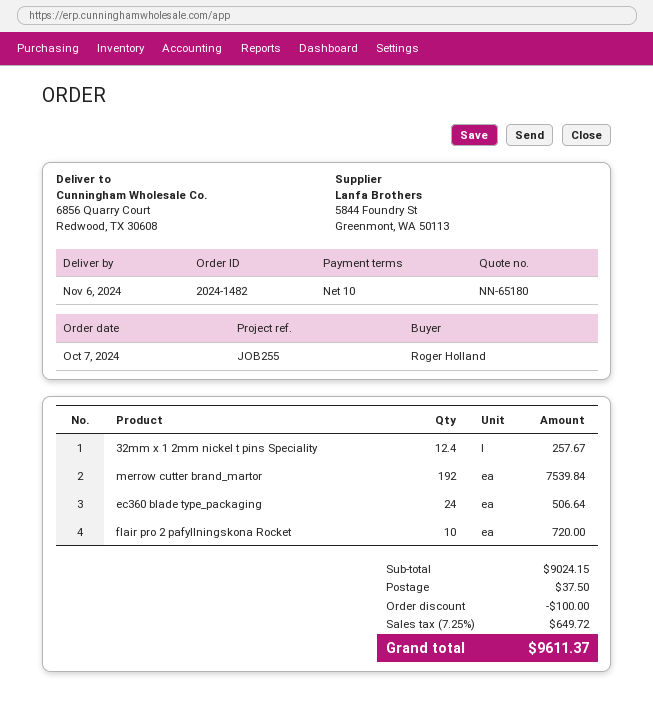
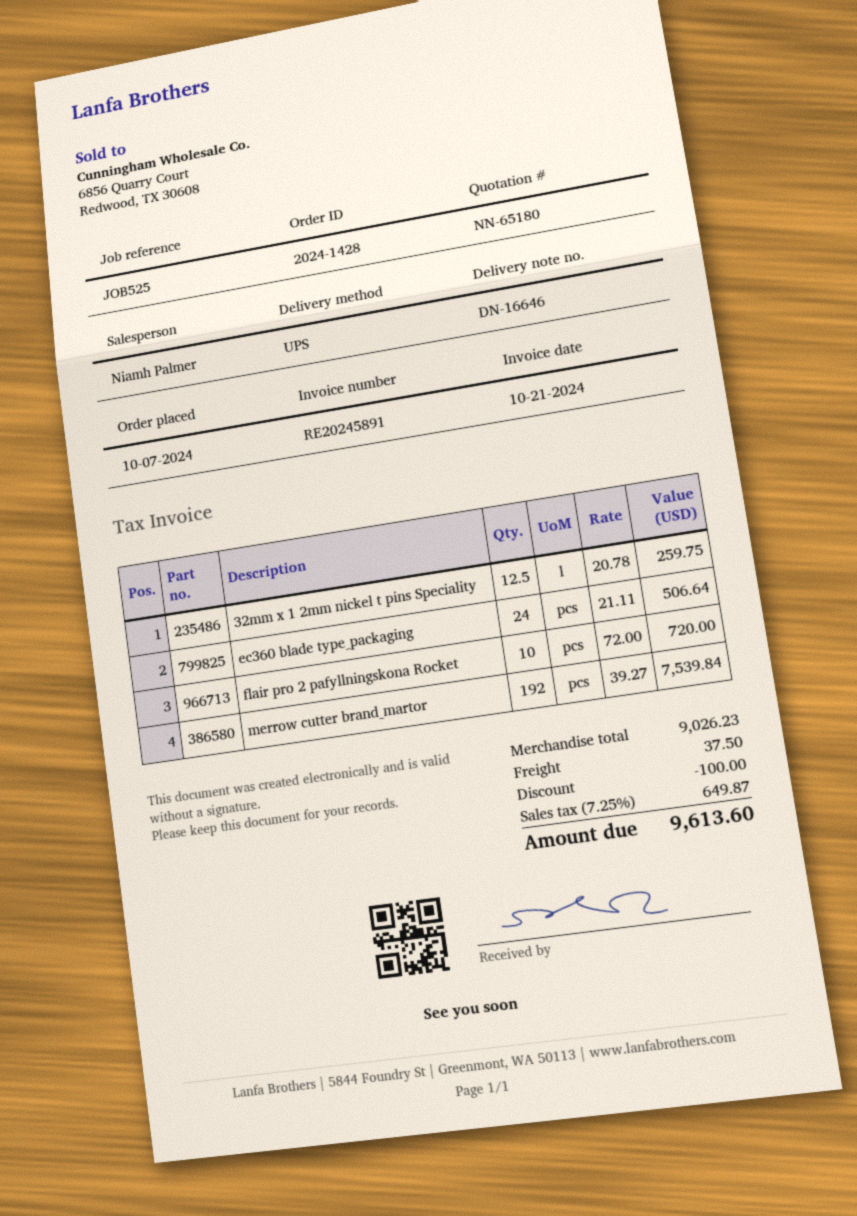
order number: 2024-1482 -> 2024-1428
reference: JOB255 -> JOB525
32mm x 1 2mm nickel t pins Speciality: 12.4 for 257.67 -> 12.5 for 259.75
subtotal: 9024.15 -> 9026.23
tax: 7.25% = 649.72 -> 7.25% = 649.87
total: 9611.37 -> 9613.60

